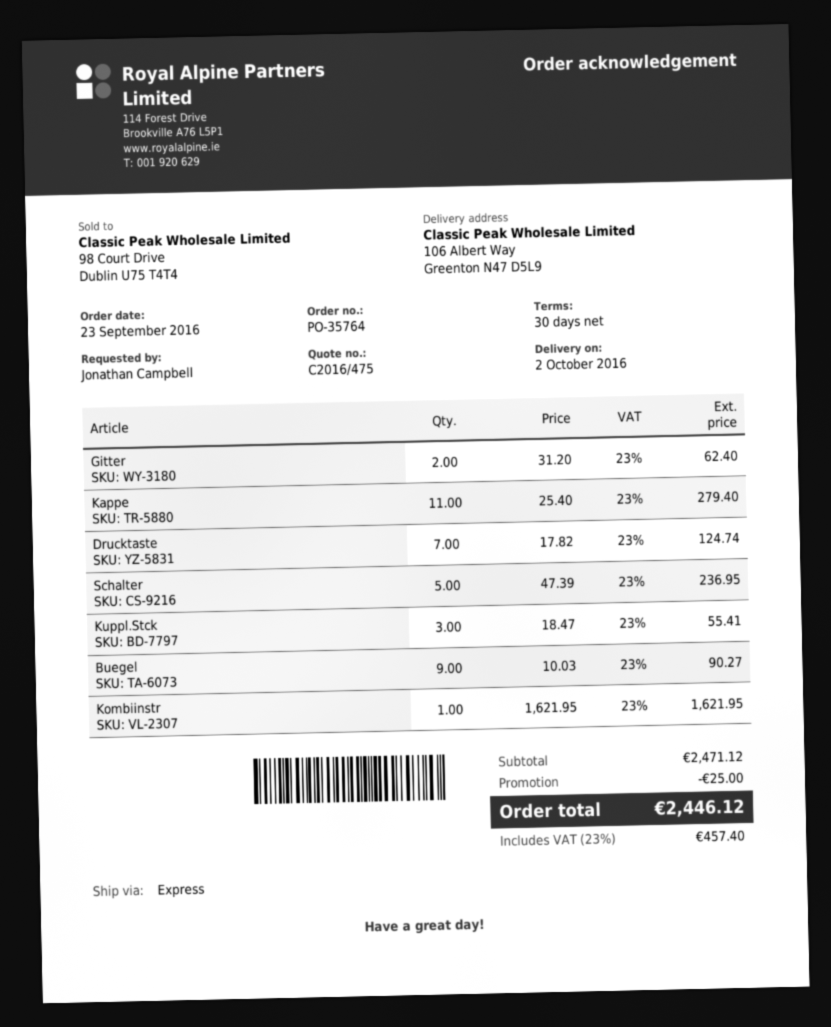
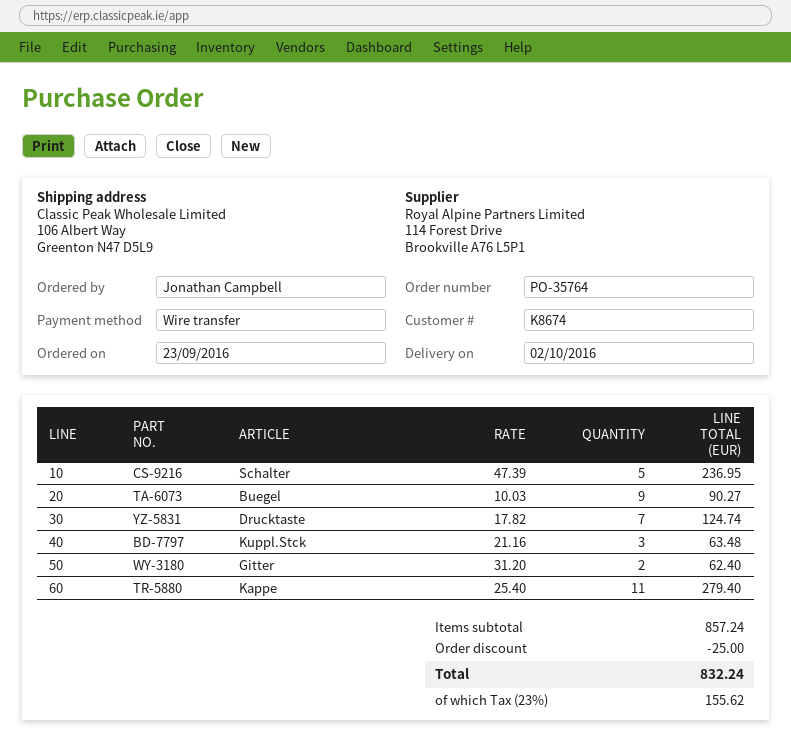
Kuppl.Stck: 3 x 18.47 = 55.41 -> 3 x 21.16 = 63.48
Kombiinstr: 1 x 1621.95 = 1621.95 -> none
subtotal: 2471.12 -> 857.24
tax: 23% = 457.40 -> 23% = 155.62
total: 2446.12 -> 832.24

